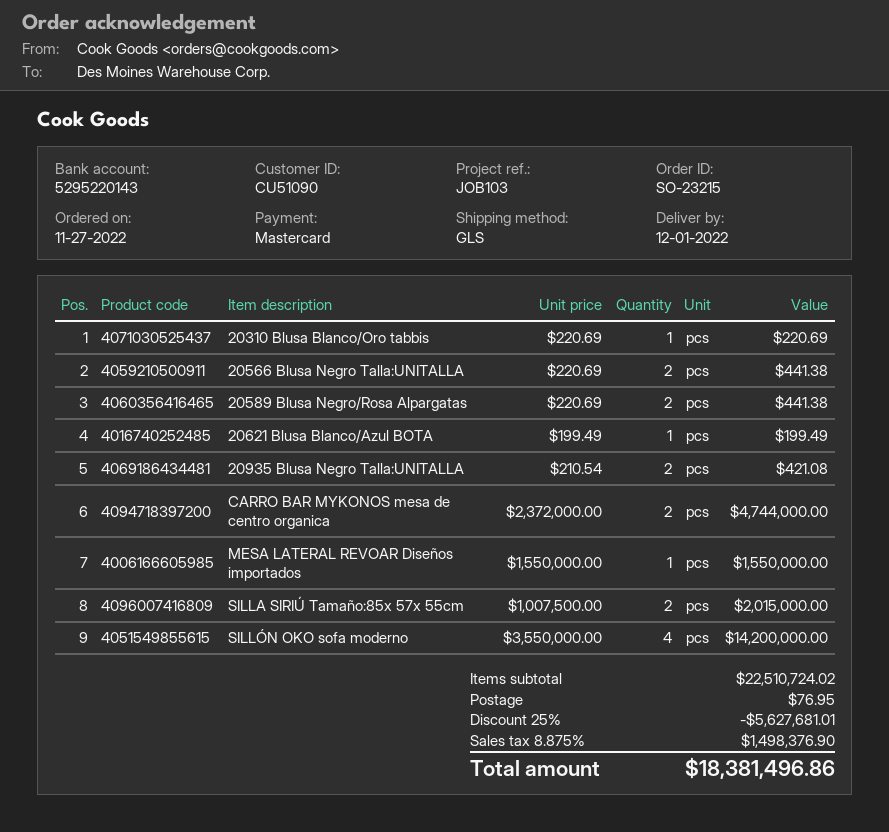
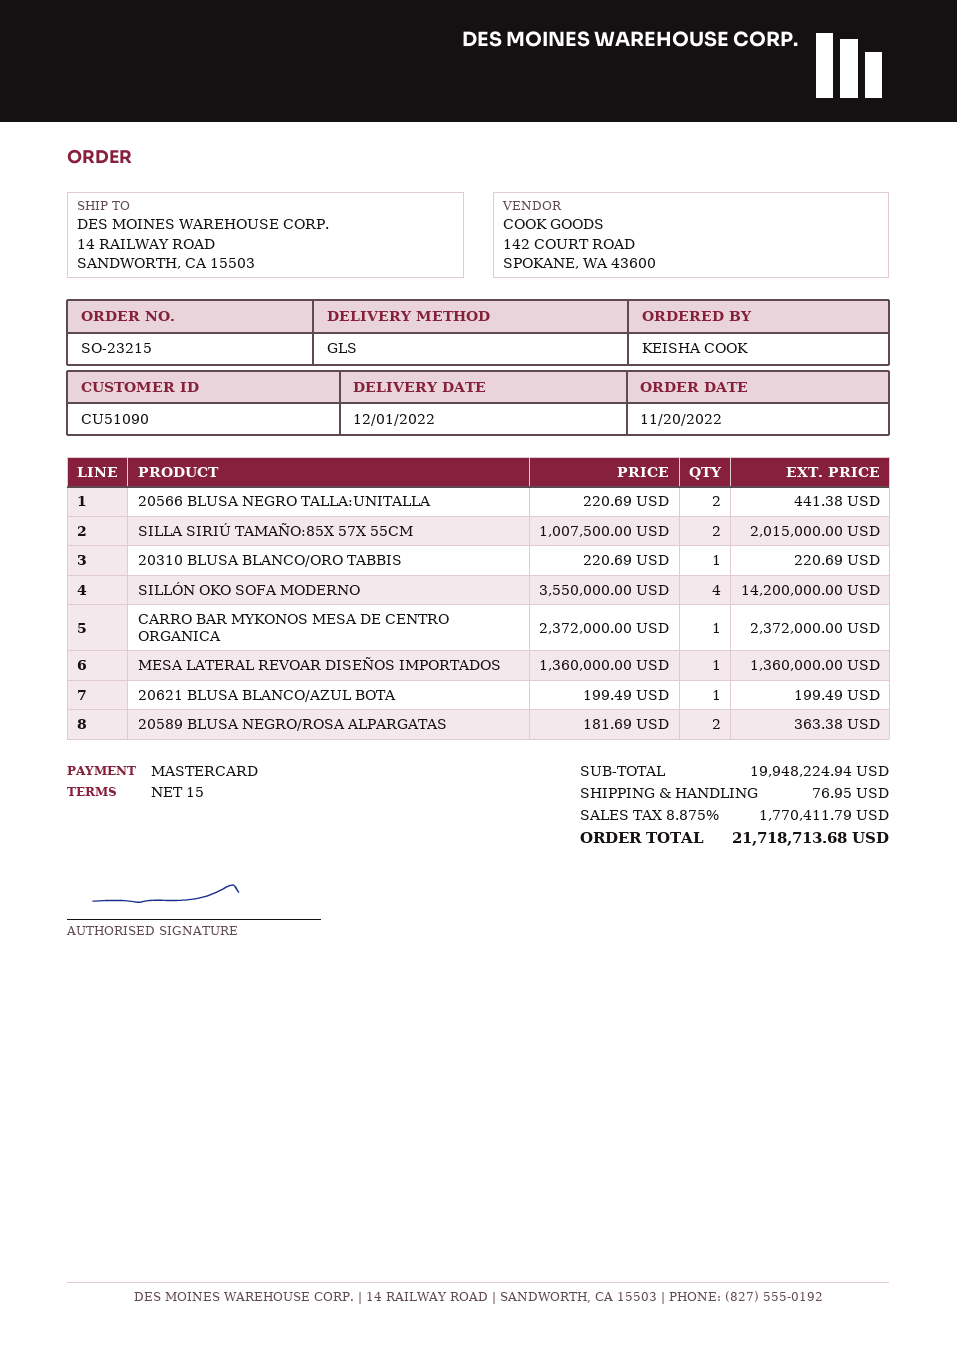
order date: 2022-11-27 -> 2022-11-20
20589 Blusa Negro/Rosa Alpargatas: 2 x 220.69 = 441.38 -> 2 x 181.69 = 363.38
20935 Blusa Negro Talla:UNITALLA: 2 x 210.54 = 421.08 -> none
CARRO BAR MYKONOS mesa de centro organica: 2 x 2372000.00 = 4744000.00 -> 1 x 2372000.00 = 2372000.00
MESA LATERAL REVOAR Diseños importados: 1 x 1550000.00 = 1550000.00 -> 1 x 1360000.00 = 1360000.00
subtotal: 22510724.02 -> 19948224.94
discount: 25% = 5627681.01 -> none
tax: 8.875% = 1498376.90 -> 8.875% = 1770411.79
total: 18381496.86 -> 21718713.68

